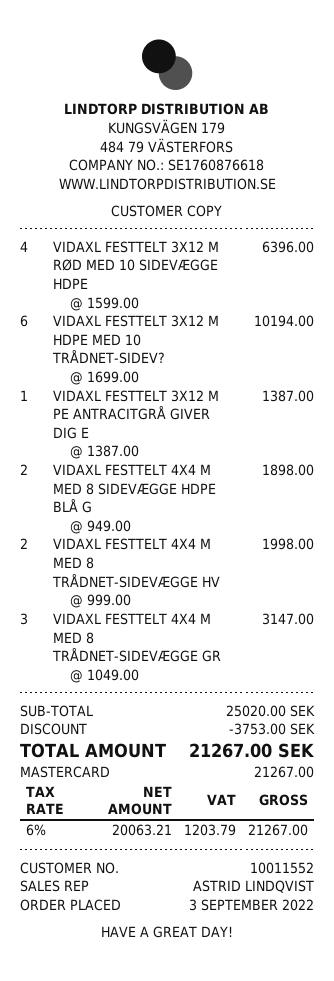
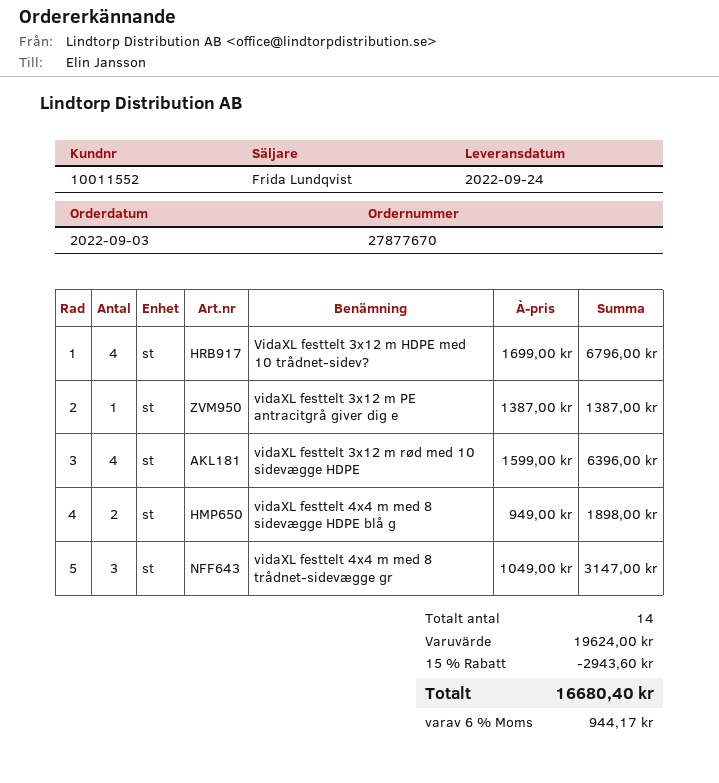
sales rep: ASTRID LINDQVIST -> Frida Lundqvist
VIDAXL FESTTELT 3X12 M HDPE MED 10 TRÅDNET-SIDEV?: 6 x 1699.00 = 10194.00 -> 4 x 1699.00 = 6796.00
VIDAXL FESTTELT 4X4 M MED 8 TRÅDNET-SIDEVÆGGE HV: 2 x 999.00 = 1998.00 -> none
subtotal: 25020.00 -> 19624.00
discount: 3753.00 -> 2943.60
tax: 6% = 1203.79 -> 6% = 944.17
total: 21267.00 -> 16680.40

